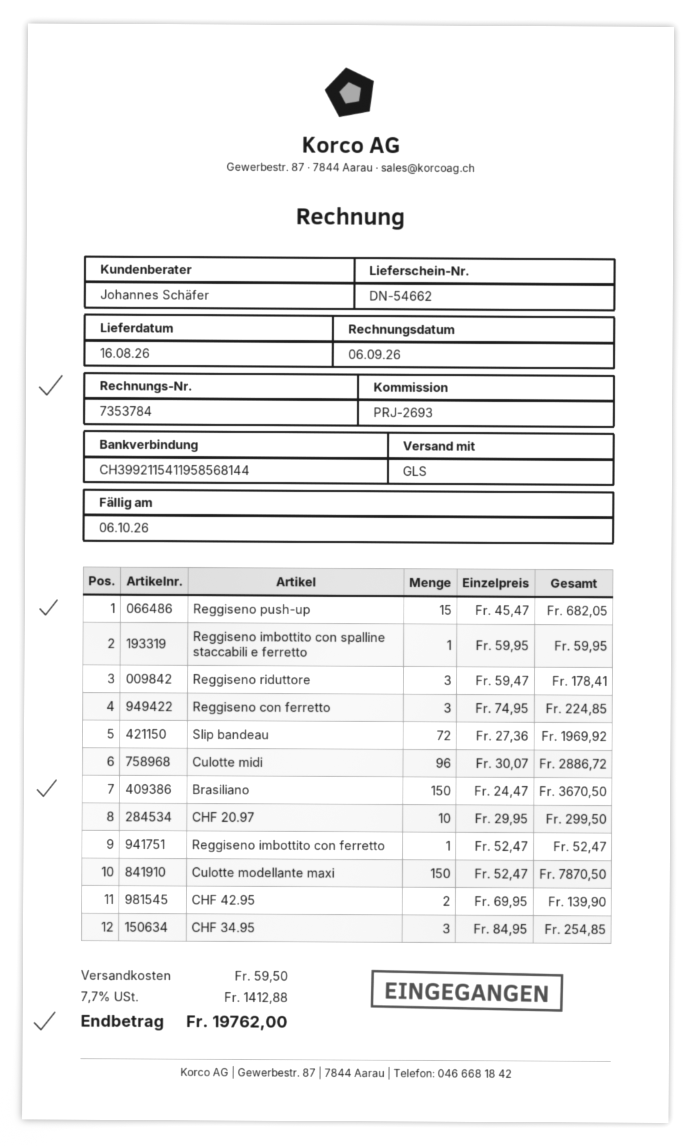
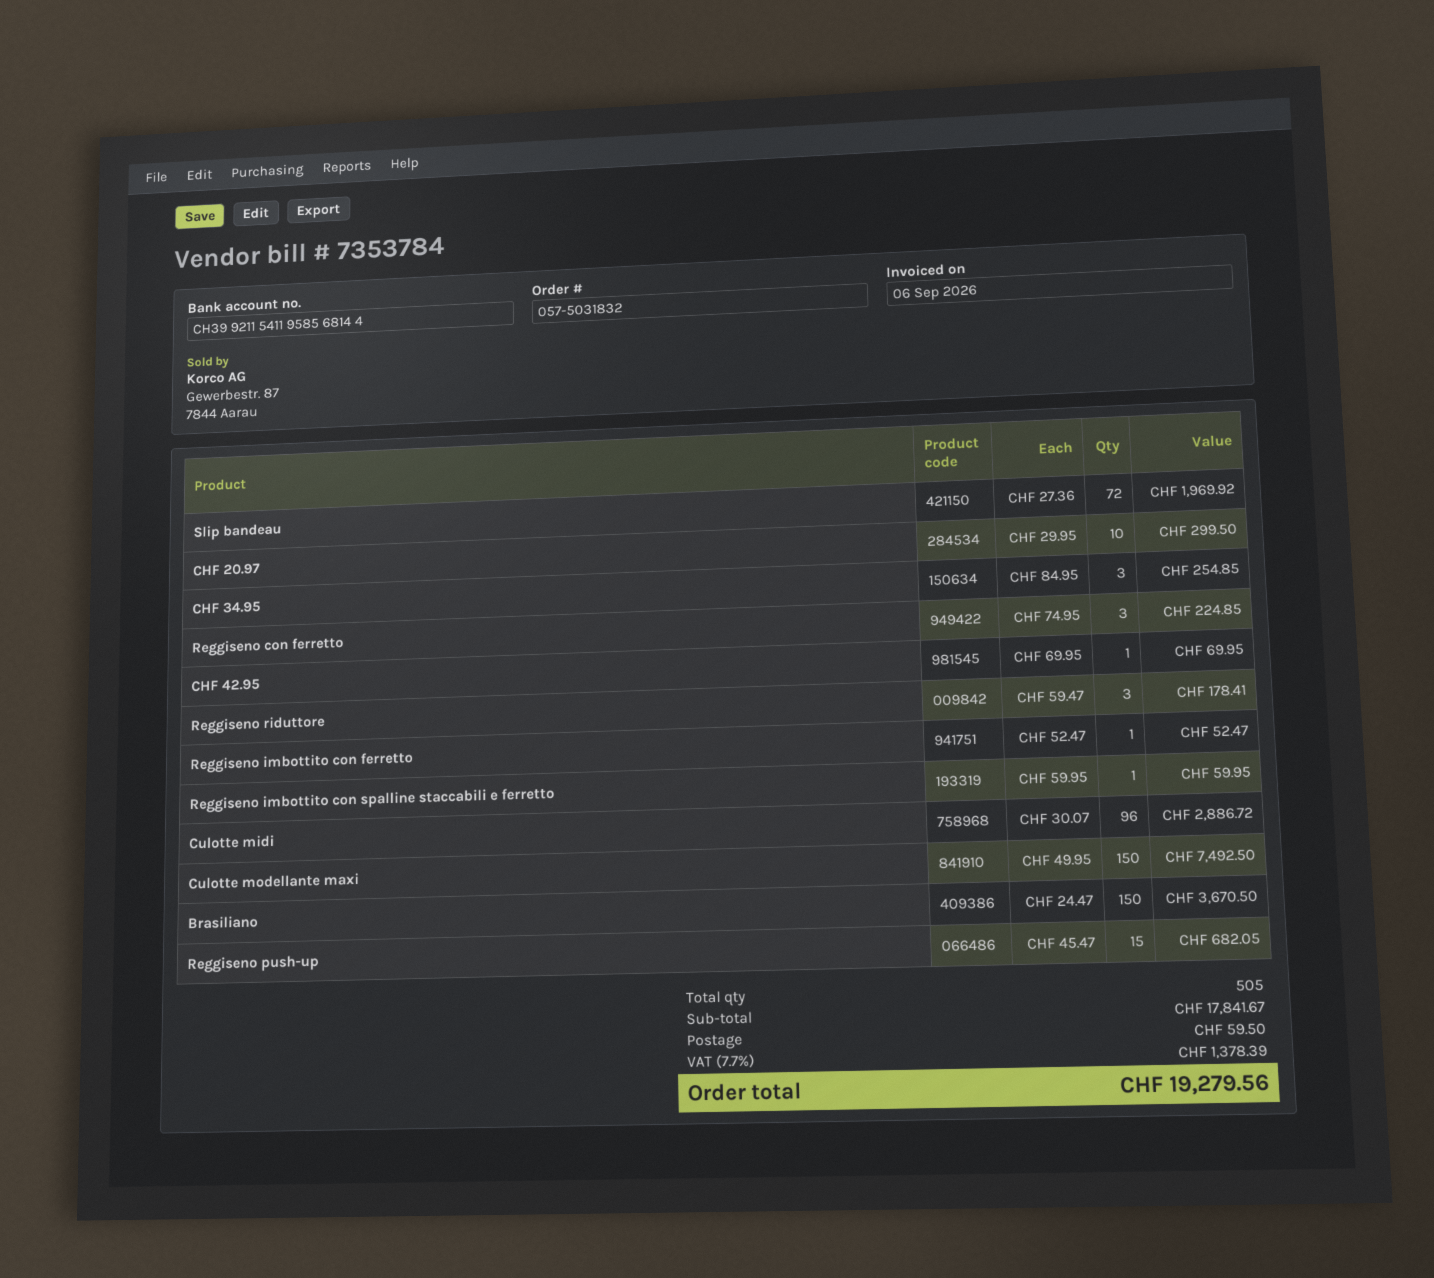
Culotte modellante maxi: 150 x 52.47 = 7870.50 -> 150 x 49.95 = 7492.50
CHF 42.95: 2 x 69.95 = 139.90 -> 1 x 69.95 = 69.95
tax: 7.7% = 1412.88 -> 7.7% = 1378.39
total: 19762.00 -> 19279.56

